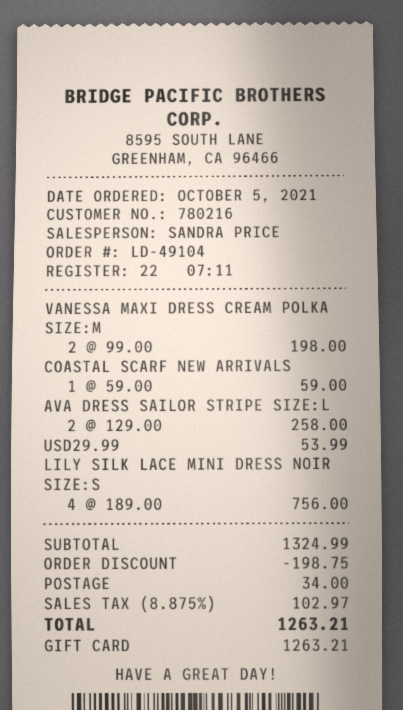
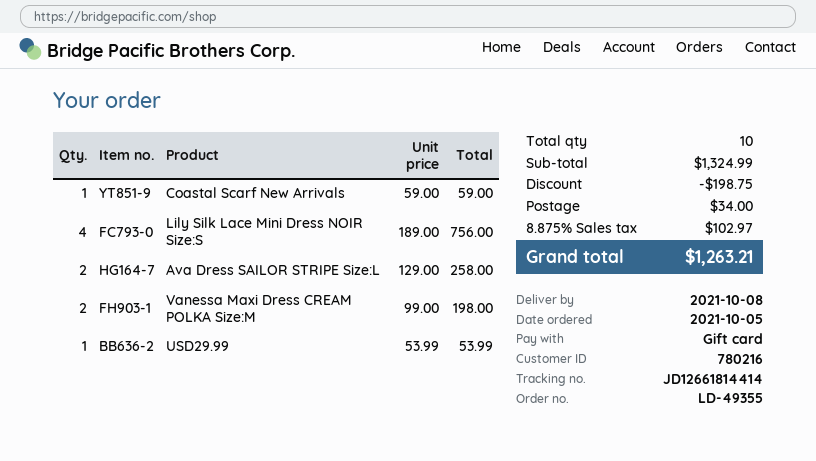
order number: LD-49104 -> LD-49355

